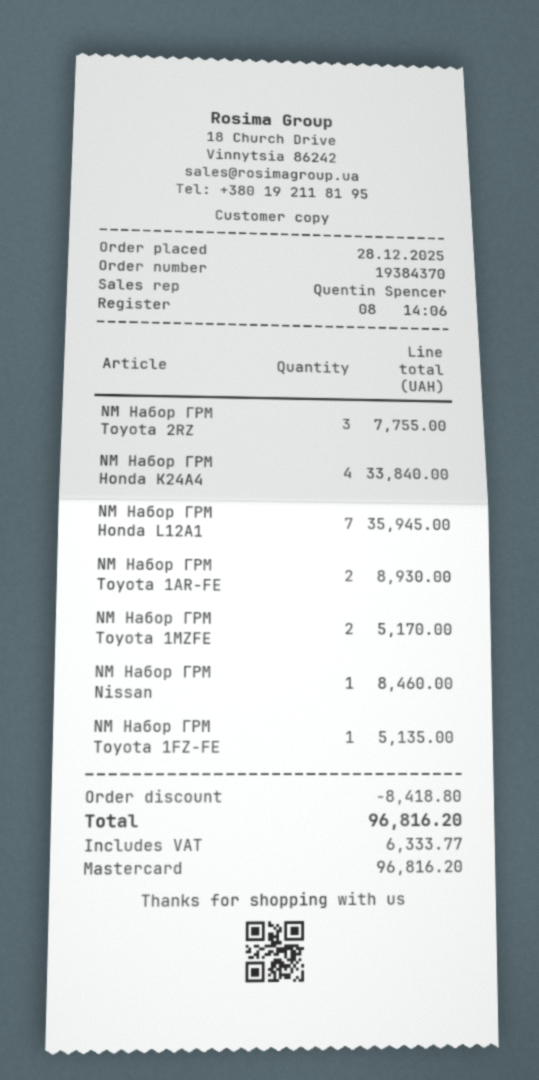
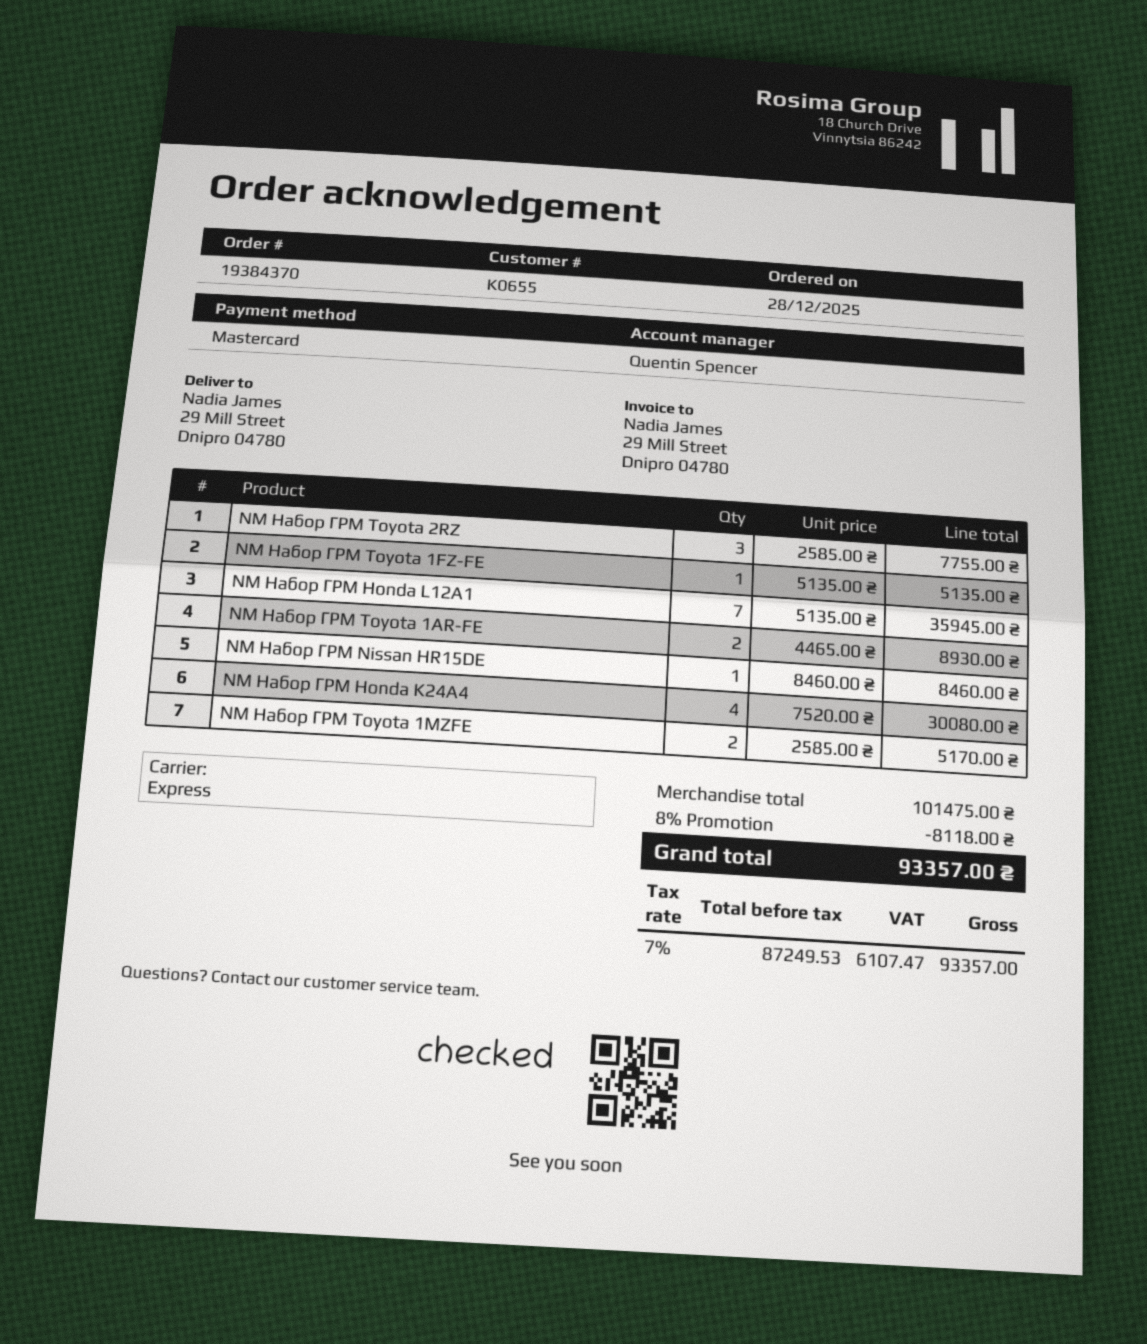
NM Набор ГРМ Honda K24A4: 4 for 33840.00 -> 4 for 30080.00
discount: 8418.80 -> 8118.00
tax: 6333.77 -> 6107.47
total: 96816.20 -> 93357.00

